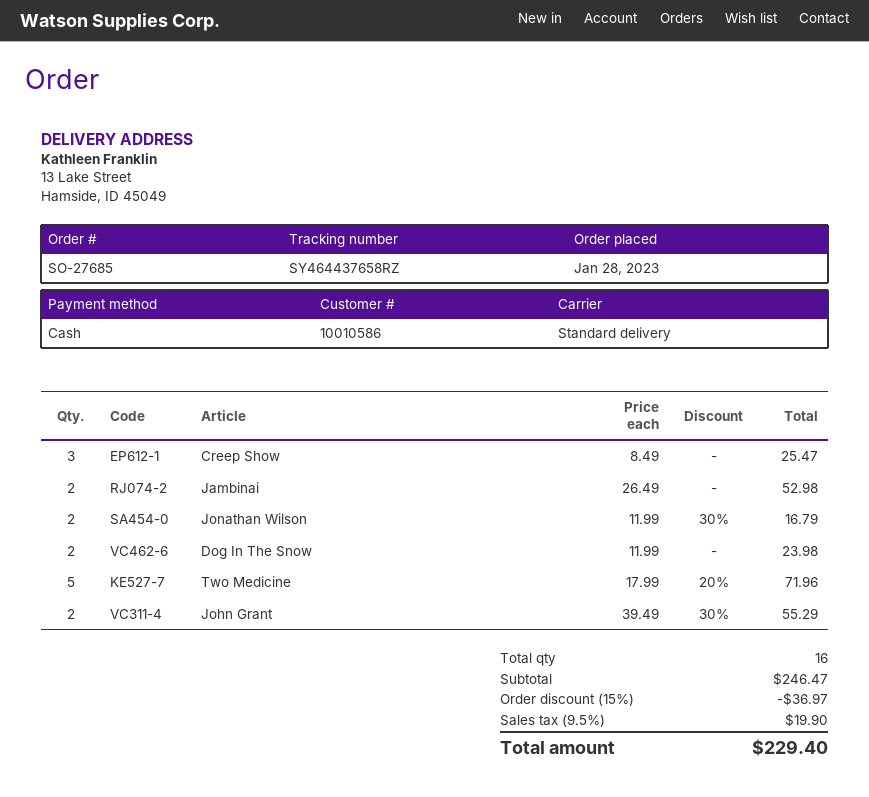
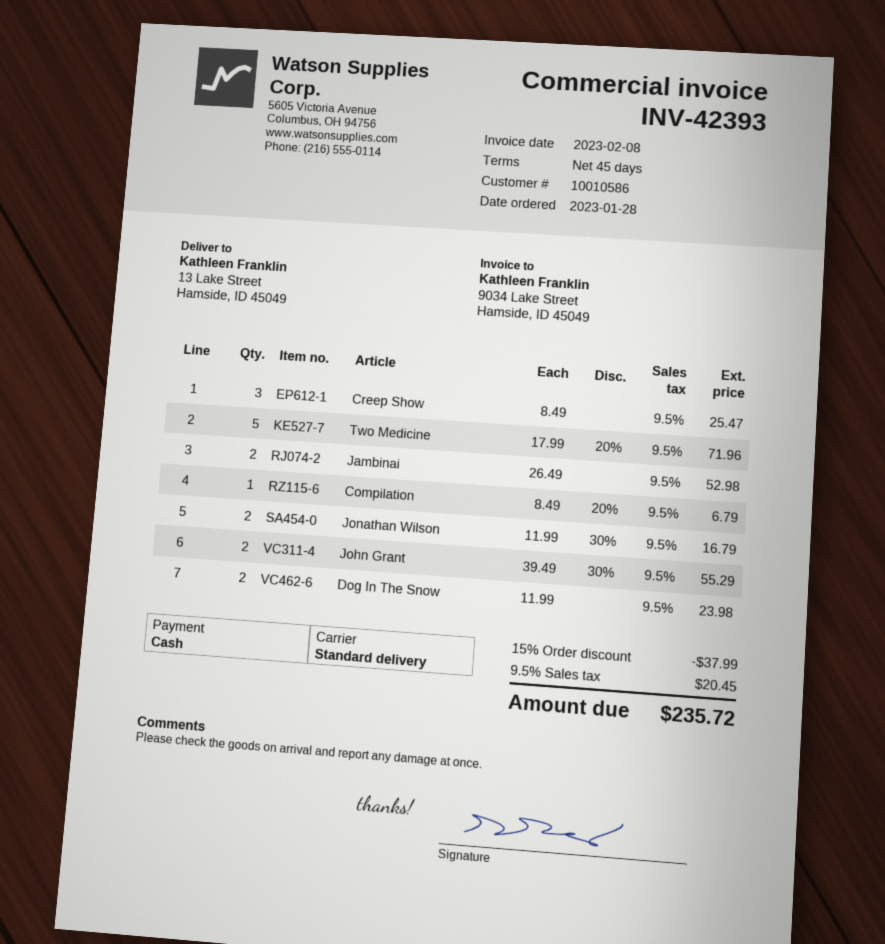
Compilation: none -> 1 x 8.49 - 20% = 6.79
discount: 15% = 36.97 -> 15% = 37.99
tax: 9.5% = 19.90 -> 9.5% = 20.45
total: 229.40 -> 235.72

